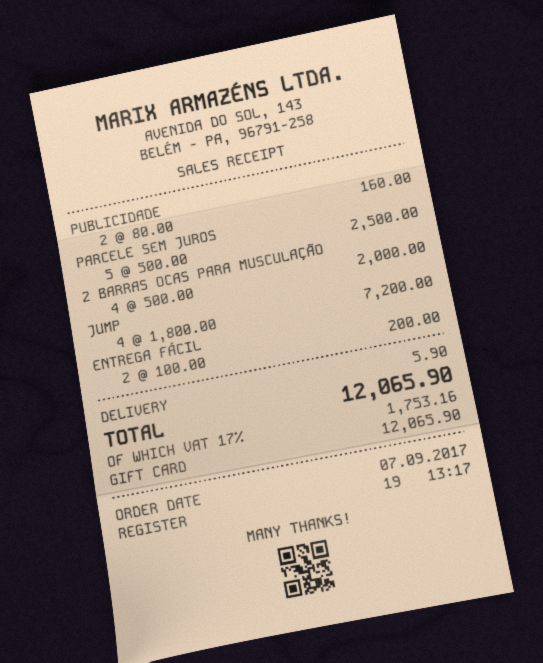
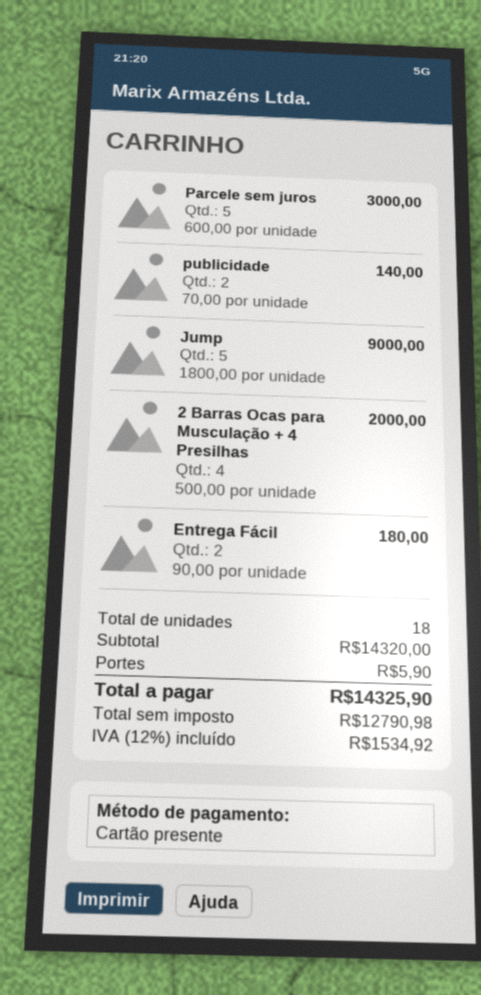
PUBLICIDADE: 2 x 80.00 = 160.00 -> 2 x 70.00 = 140.00
PARCELE SEM JUROS: 5 x 500.00 = 2500.00 -> 5 x 600.00 = 3000.00
JUMP: 4 x 1800.00 = 7200.00 -> 5 x 1800.00 = 9000.00
ENTREGA FÁCIL: 2 x 100.00 = 200.00 -> 2 x 90.00 = 180.00
tax: 17% = 1753.16 -> 12% = 1534.92
total: 12065.90 -> 14325.90

